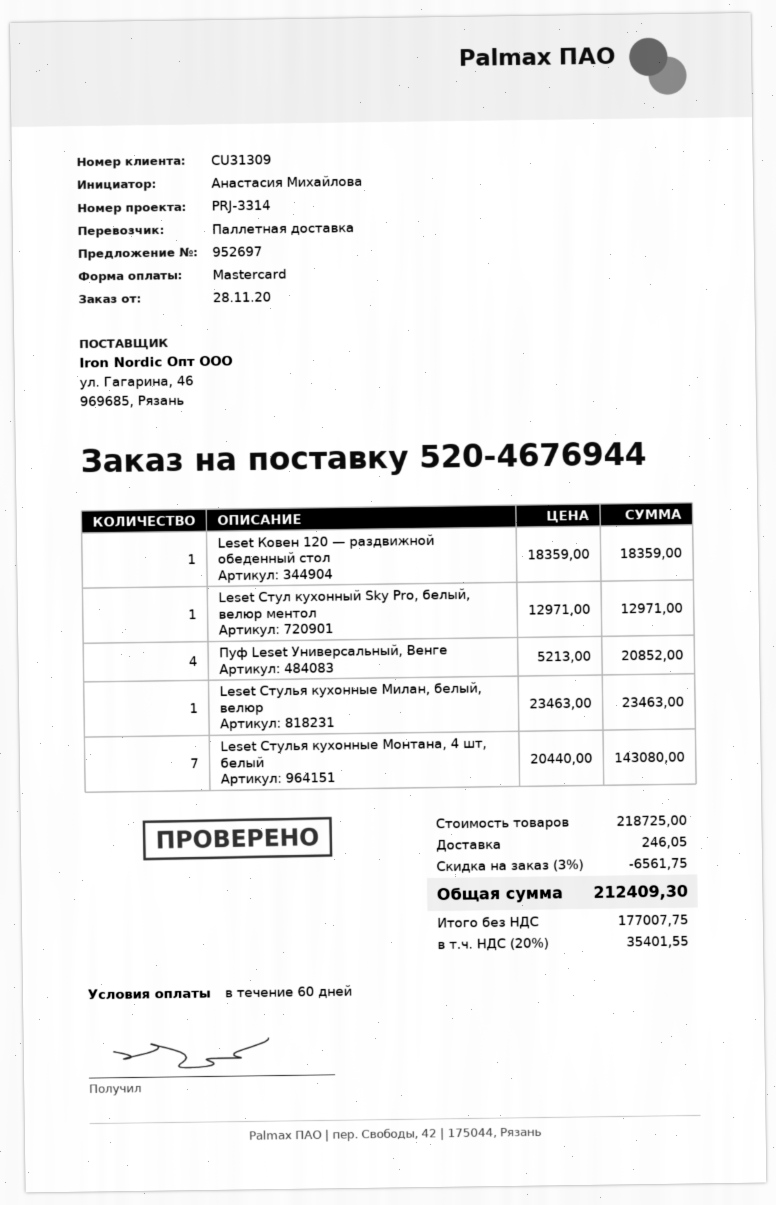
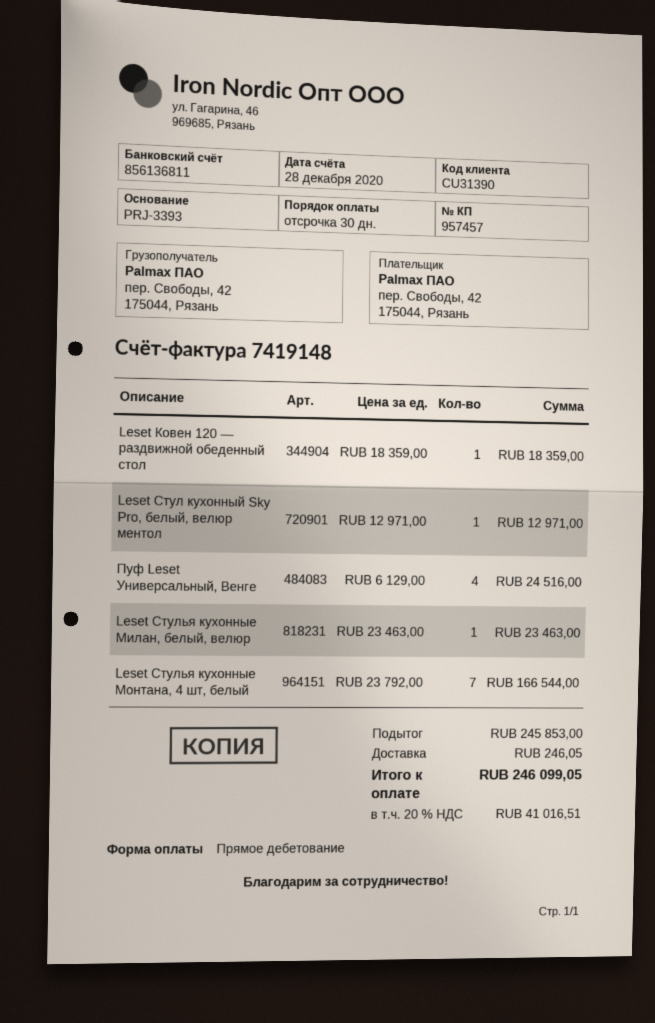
quote number: 952697 -> 957457
payment terms: 60 days -> 30 days
customer number: CU31309 -> CU31390
reference: PRJ-3314 -> PRJ-3393
payment method: Mastercard -> direct debit
Пуф Leset Универсальный, Венге: 4 x 5213.00 = 20852.00 -> 4 x 6129.00 = 24516.00
Leset Стулья кухонные Монтана, 4 шт, белый: 7 x 20440.00 = 143080.00 -> 7 x 23792.00 = 166544.00
subtotal: 218725.00 -> 245853.00
discount: 3% = 6561.75 -> none
tax: 20% = 35401.55 -> 20% = 41016.51
total: 212409.30 -> 246099.05

